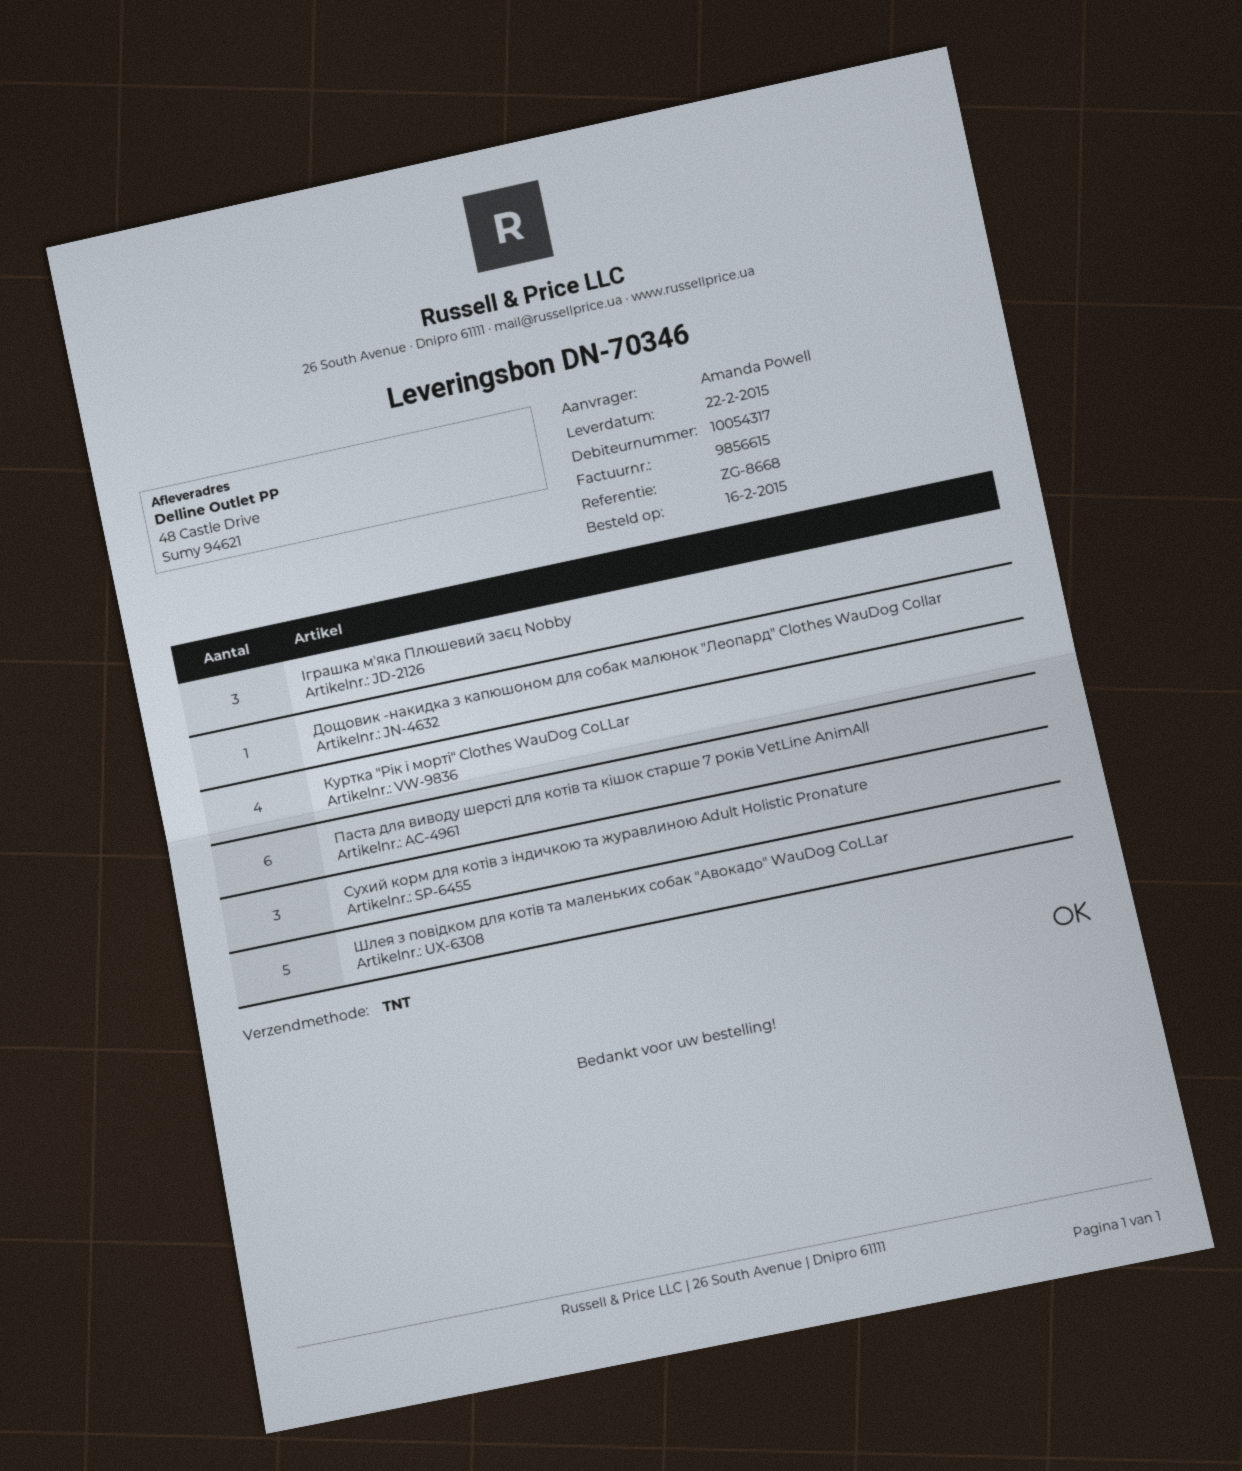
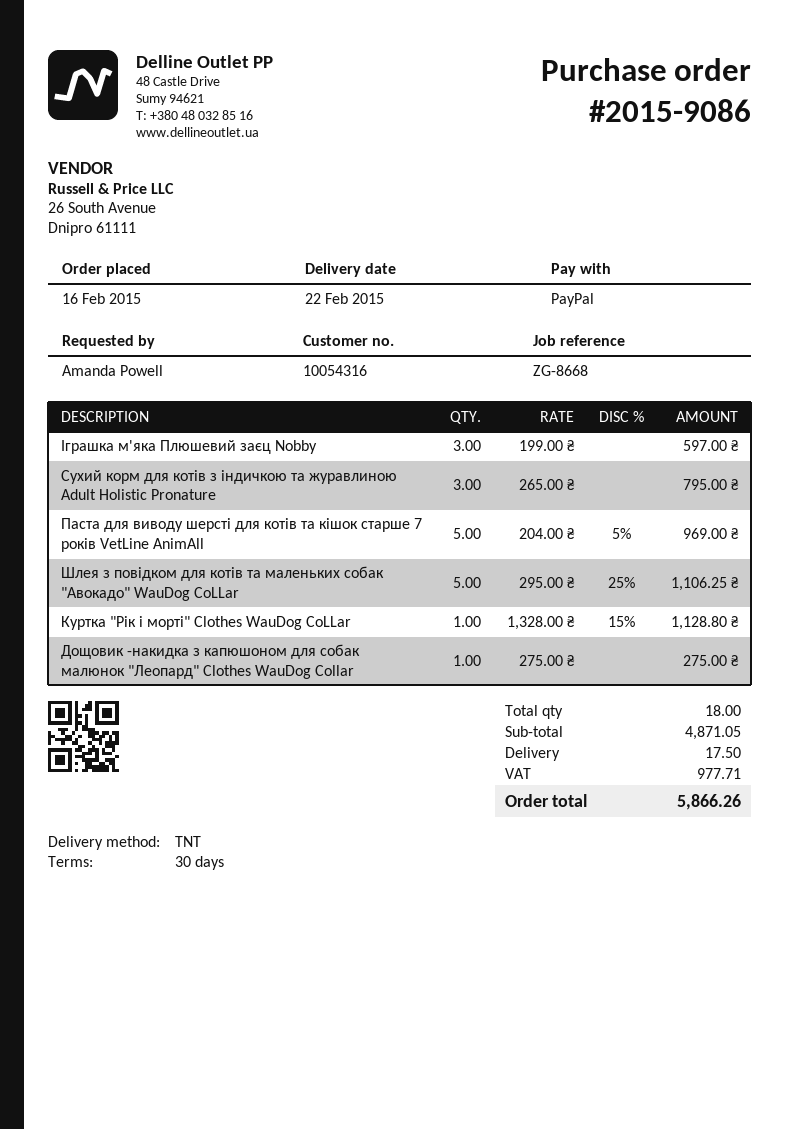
customer number: 10054317 -> 10054316
Куртка "Рік і морті" Clothes WauDog CoLLar: 4 -> 1
Паста для виводу шерсті для котів та кішок старше 7 років VetLine AnimAll: 6 -> 5

